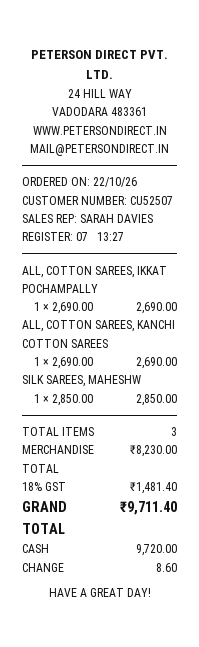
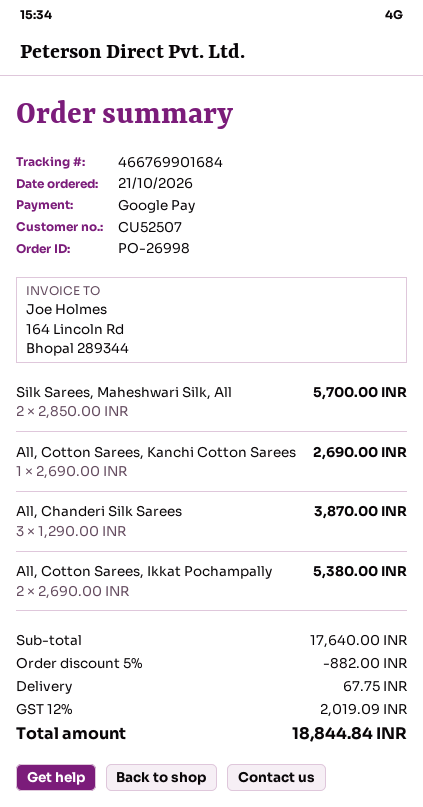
order date: 2026-10-22 -> 2026-10-21
payment method: cash -> Google Pay
ALL, COTTON SAREES, IKKAT POCHAMPALLY: 1 x 2690.00 = 2690.00 -> 2 x 2690.00 = 5380.00
SILK SAREES, MAHESHW: 1 x 2850.00 = 2850.00 -> 2 x 2850.00 = 5700.00
All, Chanderi Silk Sarees: none -> 3 x 1290.00 = 3870.00
subtotal: 8230.00 -> 17640.00
discount: none -> 5% = 882.00
shipping: none -> 67.75
tax: 18% = 1481.40 -> 12% = 2019.09
total: 9711.40 -> 18844.84

